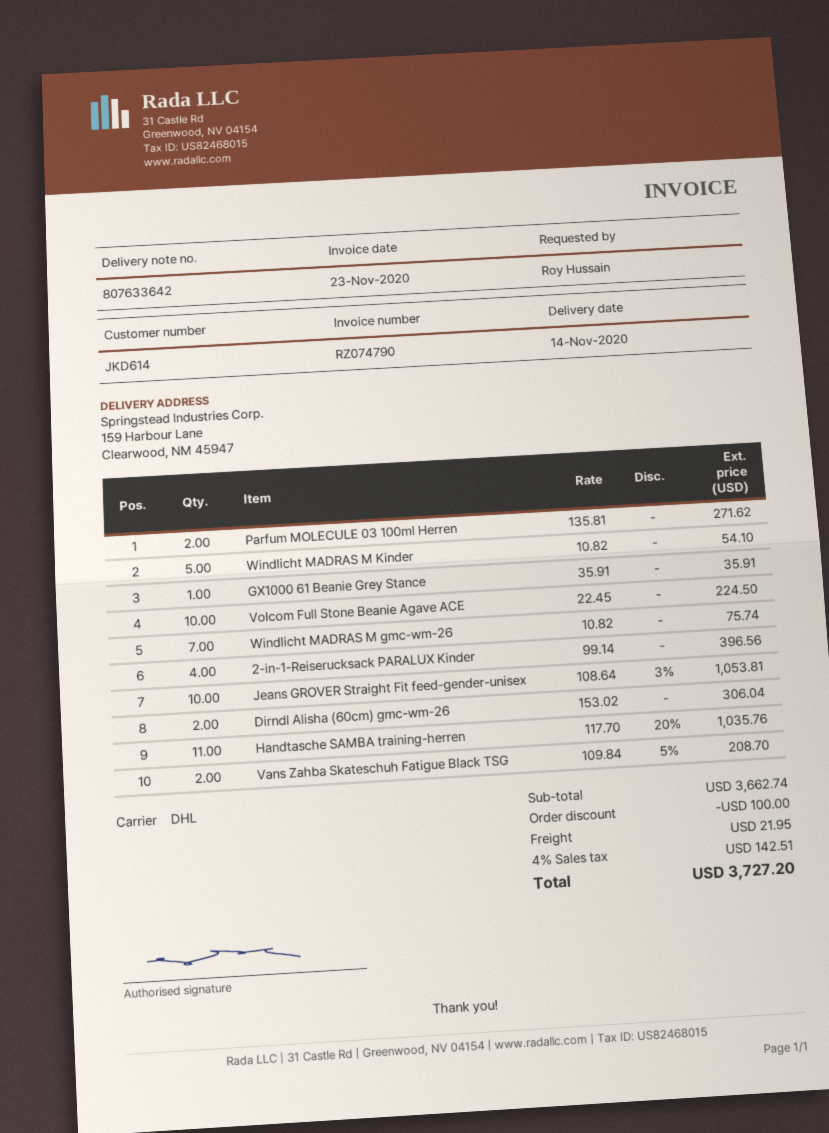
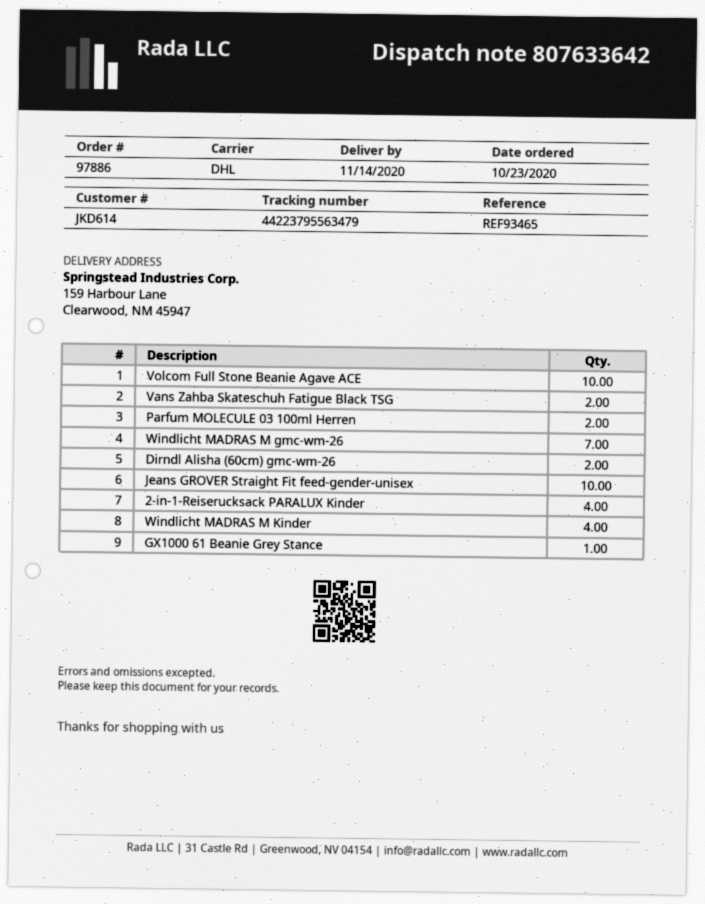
Windlicht MADRAS M Kinder: 5 -> 4
Handtasche SAMBA training-herren: 11 -> none

